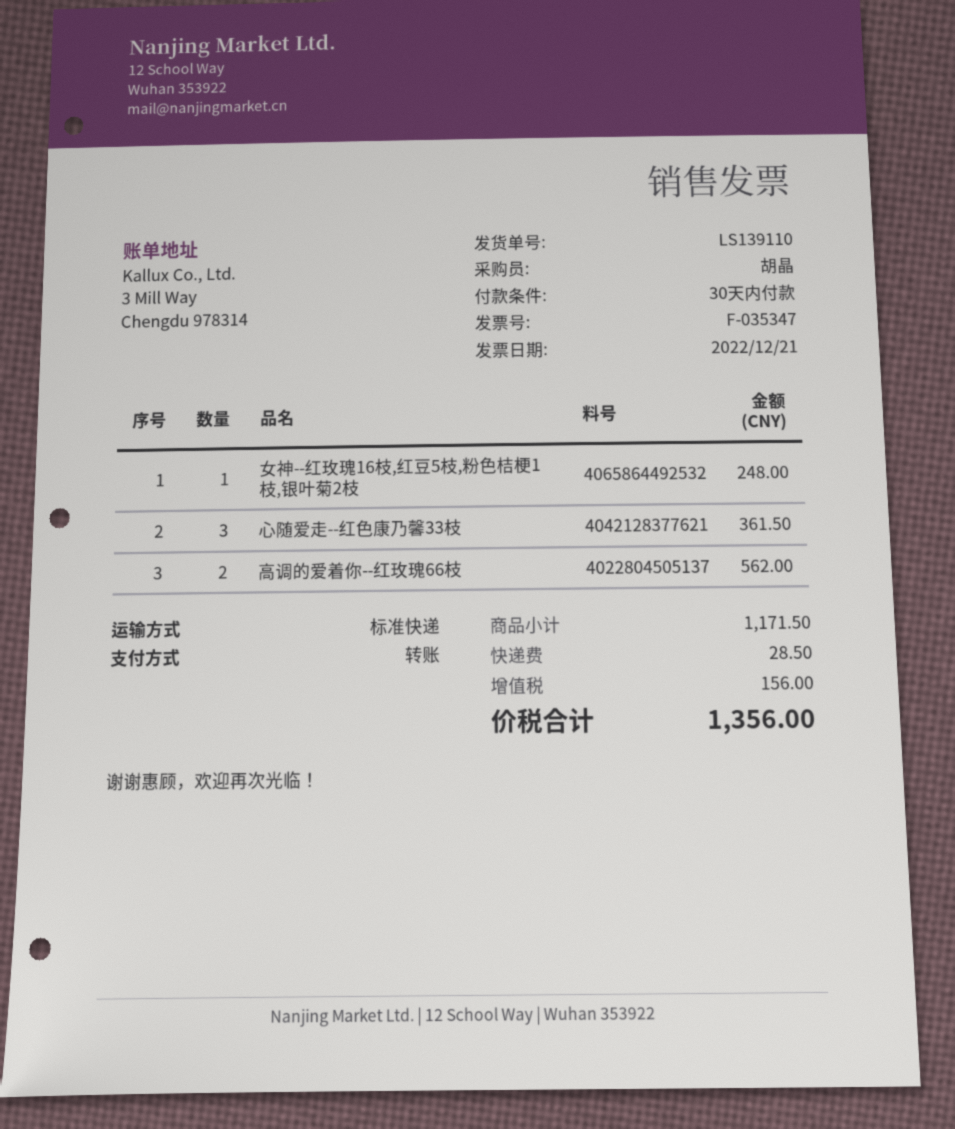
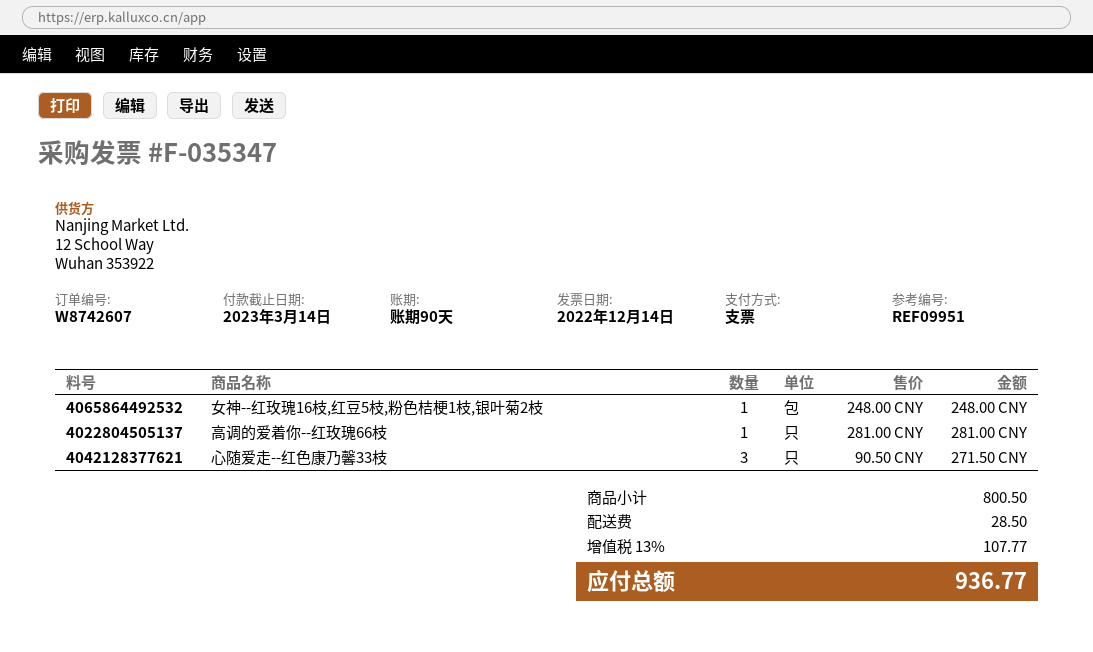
invoice date: 2022-12-21 -> 2022-12-14
payment terms: 30 days -> 90 days
payment method: bank transfer -> cheque
心随爱走--红色康乃馨33枝: 3 for 361.50 -> 3 for 271.50
高调的爱着你--红玫瑰66枝: 2 for 562.00 -> 1 for 281.00
subtotal: 1171.50 -> 800.50
tax: 156.00 -> 107.77
total: 1356.00 -> 936.77

